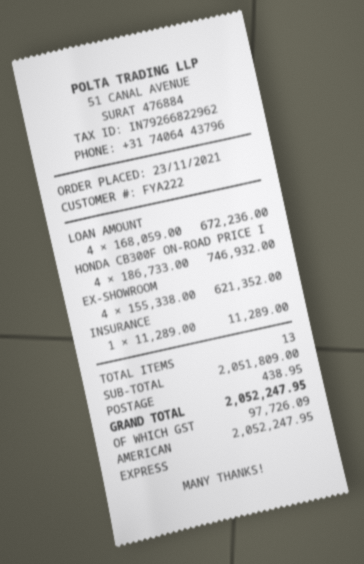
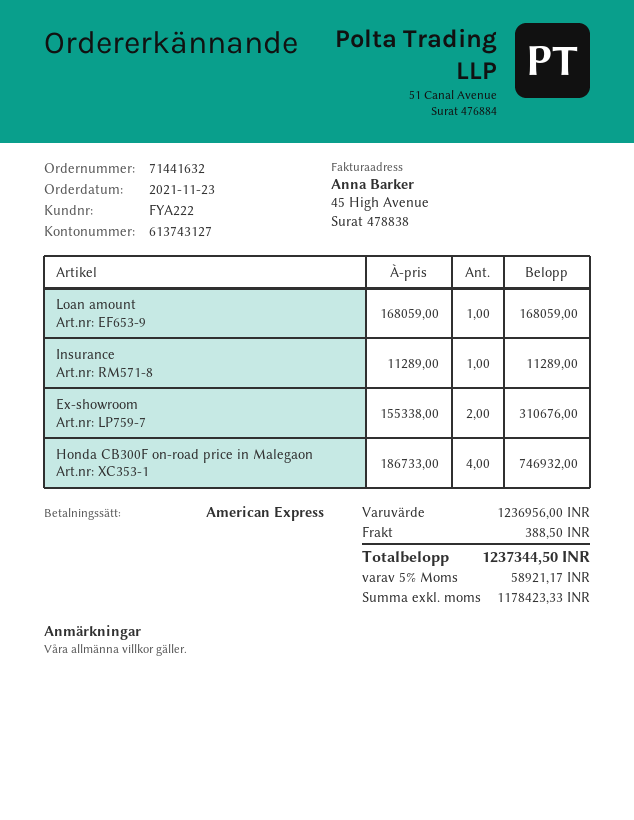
LOAN AMOUNT: 4 x 168059.00 = 672236.00 -> 1 x 168059.00 = 168059.00
EX-SHOWROOM: 4 x 155338.00 = 621352.00 -> 2 x 155338.00 = 310676.00
subtotal: 2051809.00 -> 1236956.00
shipping: 438.95 -> 388.50
tax: 97726.09 -> 58921.17
total: 2052247.95 -> 1237344.50

